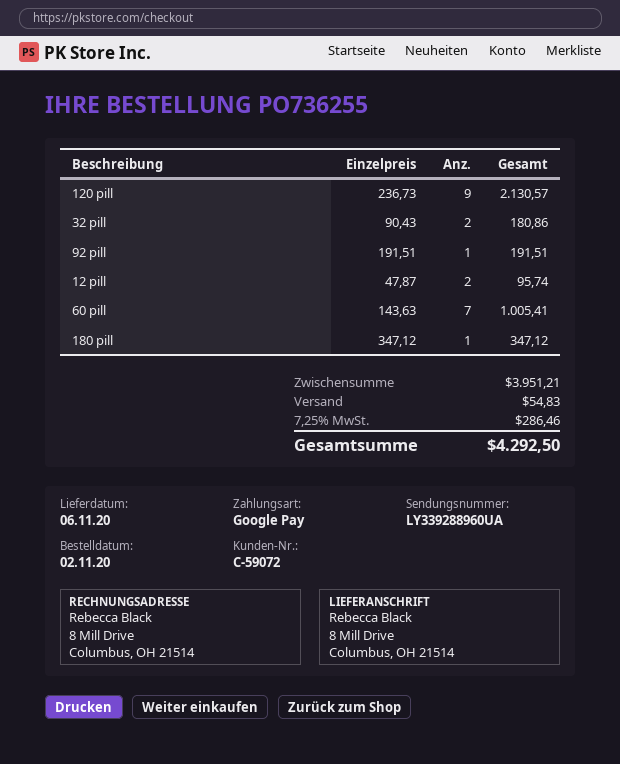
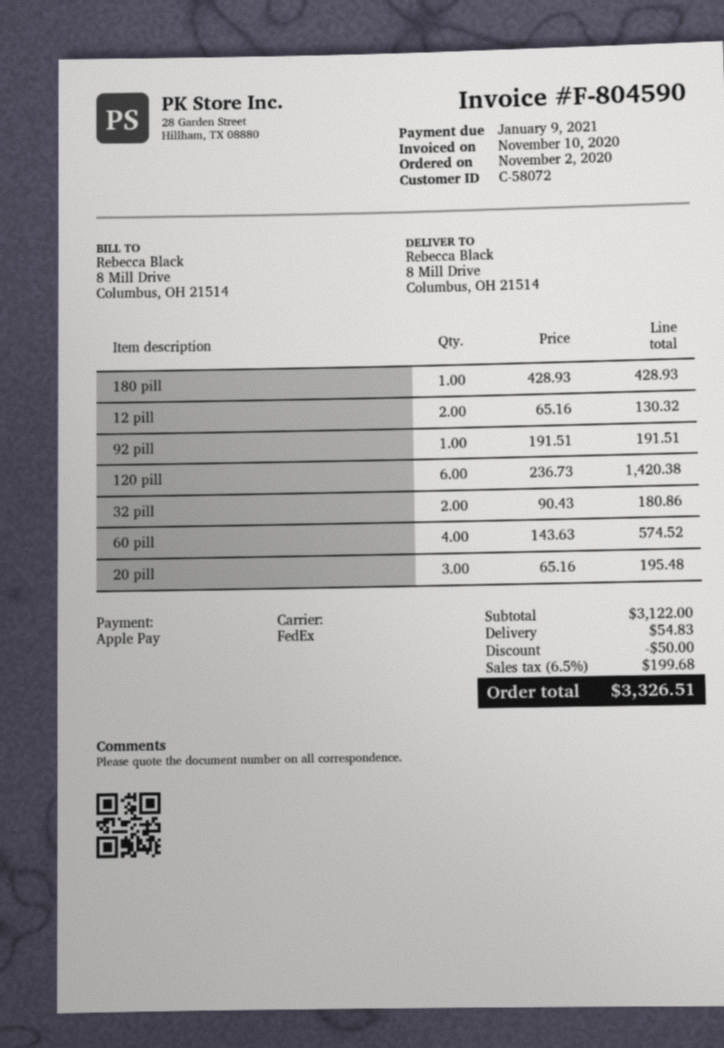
customer number: C-59072 -> C-58072
payment method: Google Pay -> Apple Pay
120 pill: 9 x 236.73 = 2130.57 -> 6 x 236.73 = 1420.38
12 pill: 2 x 47.87 = 95.74 -> 2 x 65.16 = 130.32
60 pill: 7 x 143.63 = 1005.41 -> 4 x 143.63 = 574.52
180 pill: 1 x 347.12 = 347.12 -> 1 x 428.93 = 428.93
20 pill: none -> 3 x 65.16 = 195.48
subtotal: 3951.21 -> 3122.00
discount: none -> 50.00
tax: 7.25% = 286.46 -> 6.5% = 199.68
total: 4292.50 -> 3326.51

